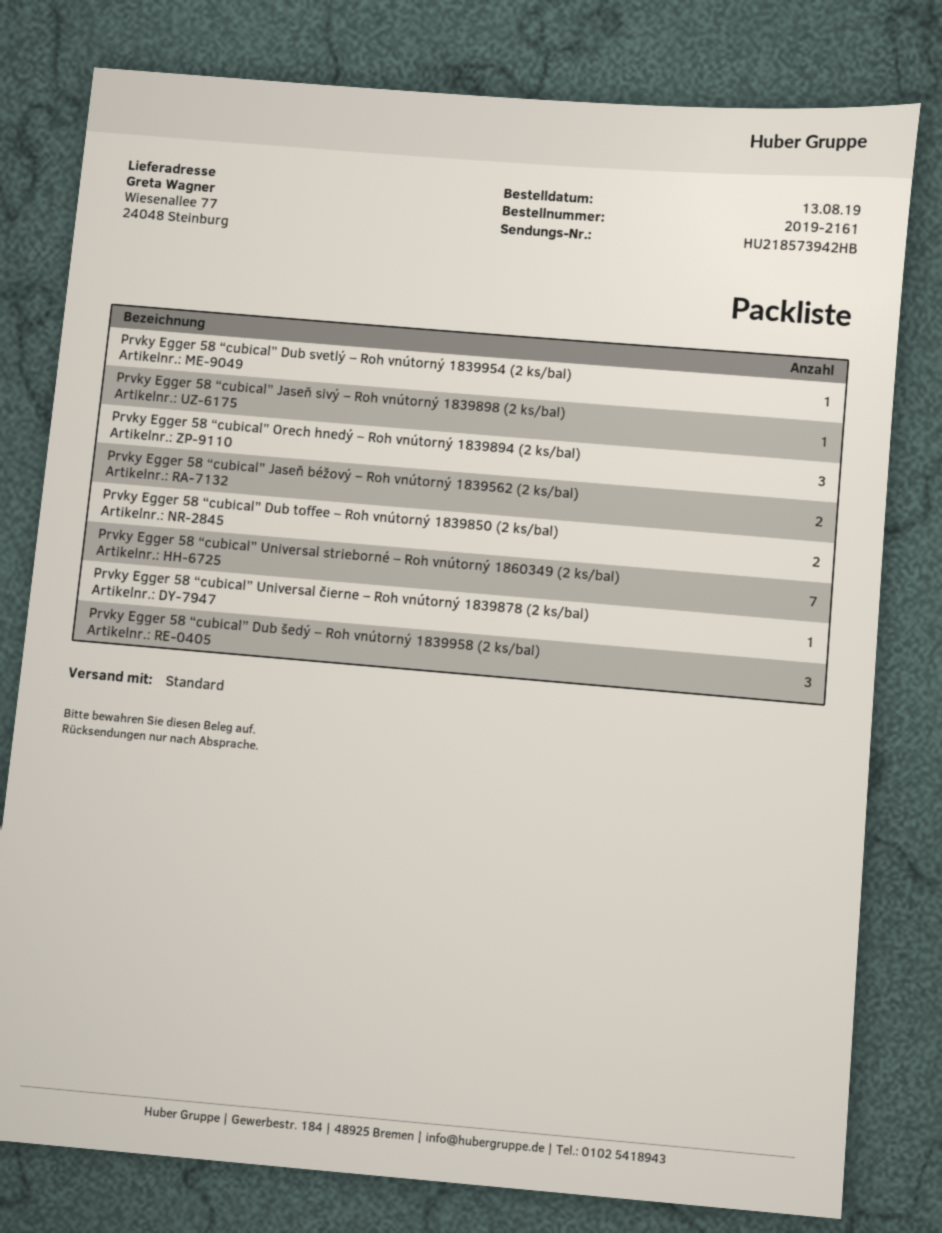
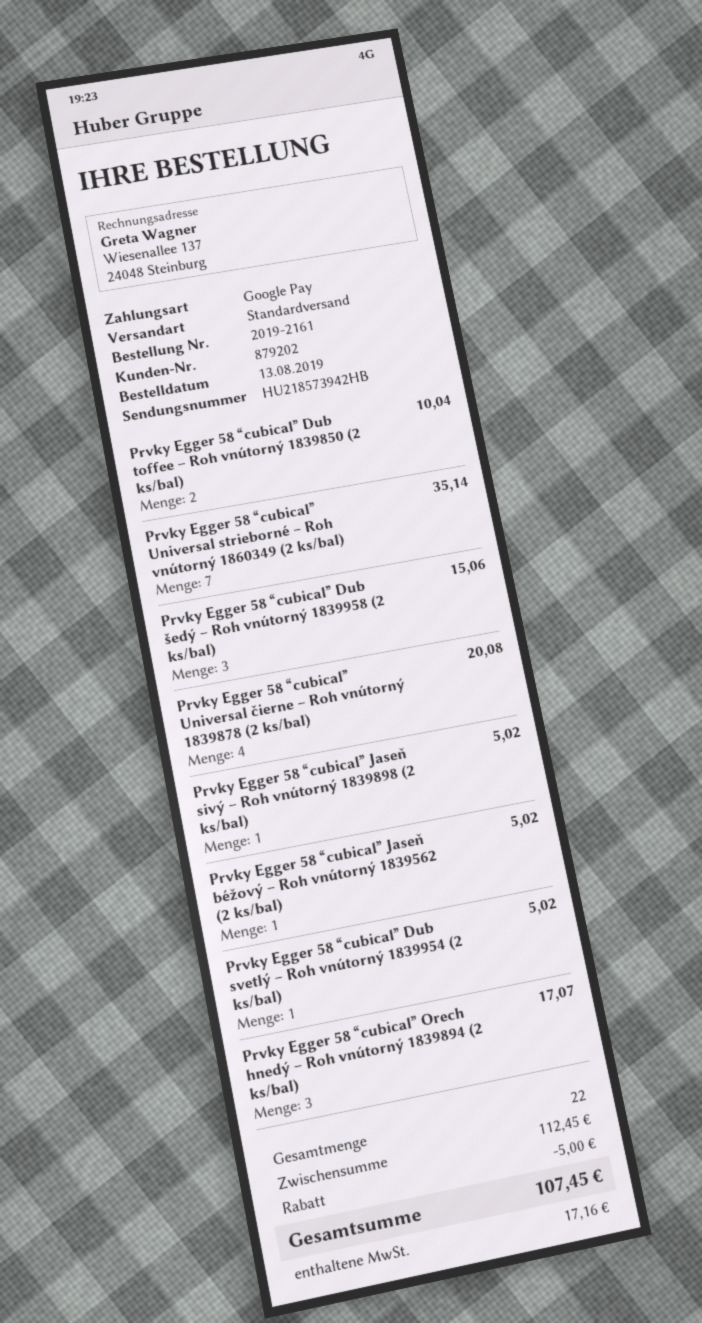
Prvky Egger 58 “cubical” Jaseň béžový – Roh vnútorný 1839562 (2 ks/bal): 2 -> 1
Prvky Egger 58 “cubical” Universal čierne – Roh vnútorný 1839878 (2 ks/bal): 1 -> 4

